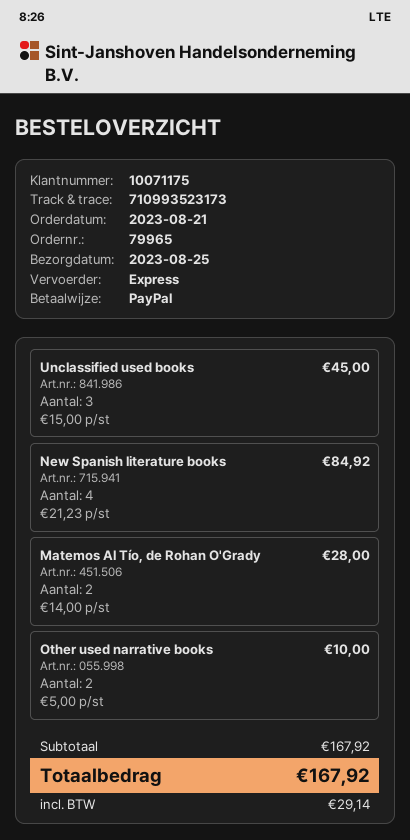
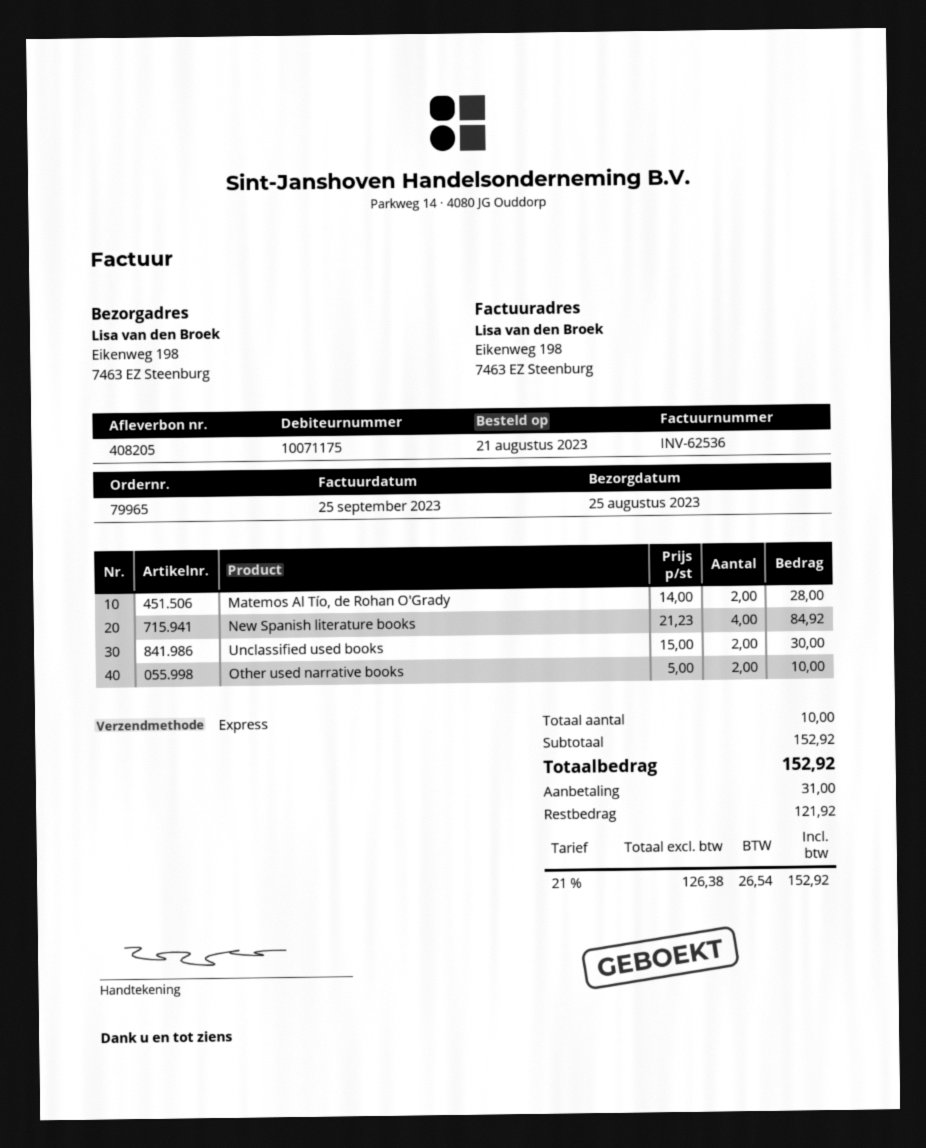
Unclassified used books: 3 x 15.00 = 45.00 -> 2 x 15.00 = 30.00
subtotal: 167.92 -> 152.92
tax: 29.14 -> 26.54
total: 167.92 -> 152.92

